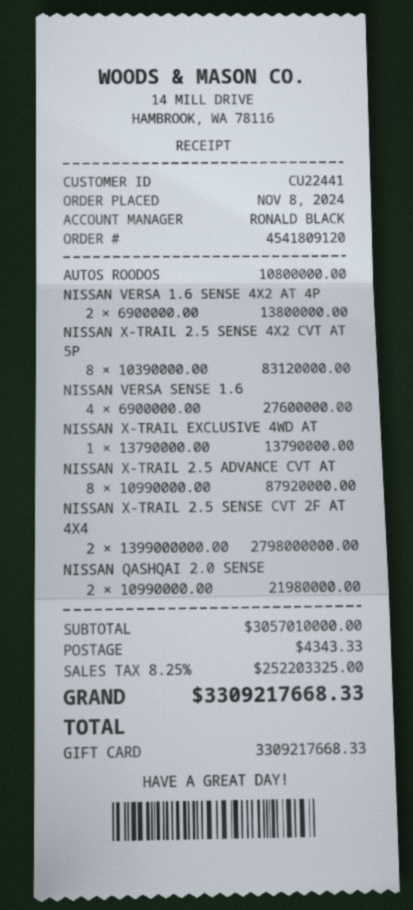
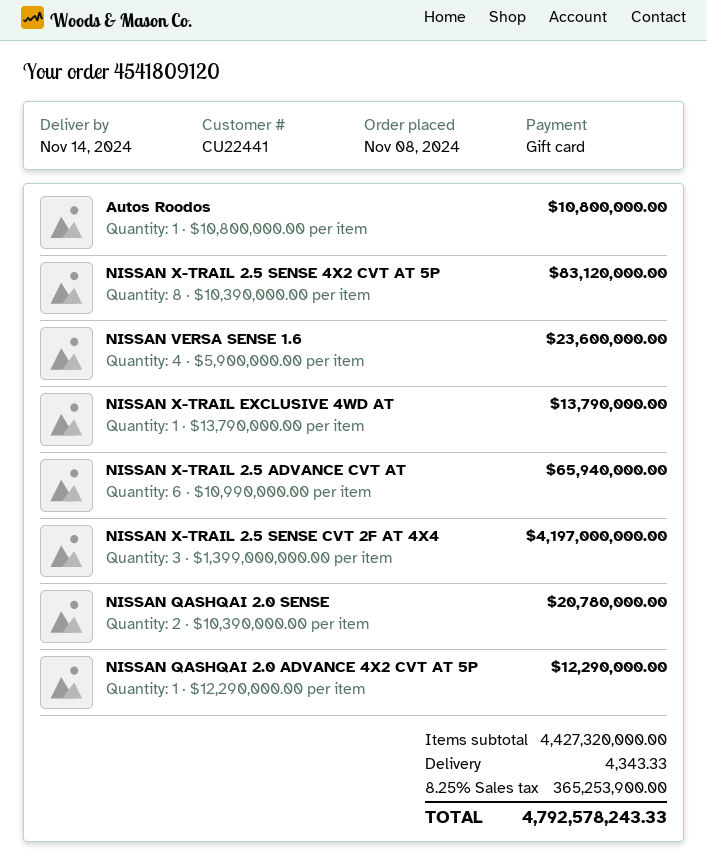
NISSAN VERSA 1.6 SENSE 4X2 AT 4P: 2 x 6900000.00 = 13800000.00 -> none
NISSAN VERSA SENSE 1.6: 4 x 6900000.00 = 27600000.00 -> 4 x 5900000.00 = 23600000.00
NISSAN X-TRAIL 2.5 ADVANCE CVT AT: 8 x 10990000.00 = 87920000.00 -> 6 x 10990000.00 = 65940000.00
NISSAN X-TRAIL 2.5 SENSE CVT 2F AT 4X4: 2 x 1399000000.00 = 2798000000.00 -> 3 x 1399000000.00 = 4197000000.00
NISSAN QASHQAI 2.0 SENSE: 2 x 10990000.00 = 21980000.00 -> 2 x 10390000.00 = 20780000.00
NISSAN QASHQAI 2.0 ADVANCE 4X2 CVT AT 5P: none -> 1 x 12290000.00 = 12290000.00
subtotal: 3057010000.00 -> 4427320000.00
tax: 8.25% = 252203325.00 -> 8.25% = 365253900.00
total: 3309217668.33 -> 4792578243.33

